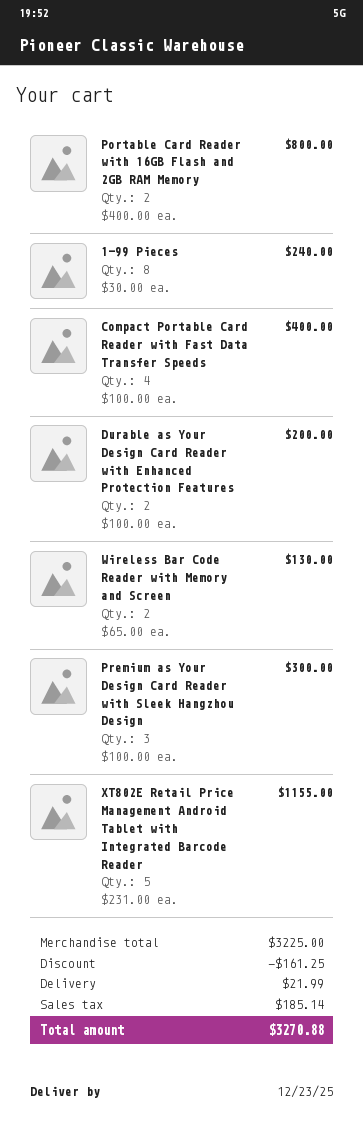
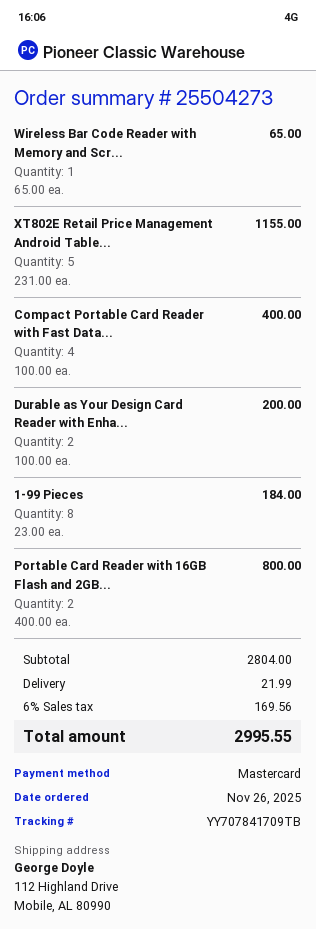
1-99 Pieces: 8 x 30.00 = 240.00 -> 8 x 23.00 = 184.00
Wireless Bar Code Reader with Memory and Screen: 2 x 65.00 = 130.00 -> 1 x 65.00 = 65.00
Premium as Your Design Card Reader with Sleek Hangzhou Design: 3 x 100.00 = 300.00 -> none
subtotal: 3225.00 -> 2804.00
discount: 161.25 -> none
tax: 185.14 -> 169.56
total: 3270.88 -> 2995.55

